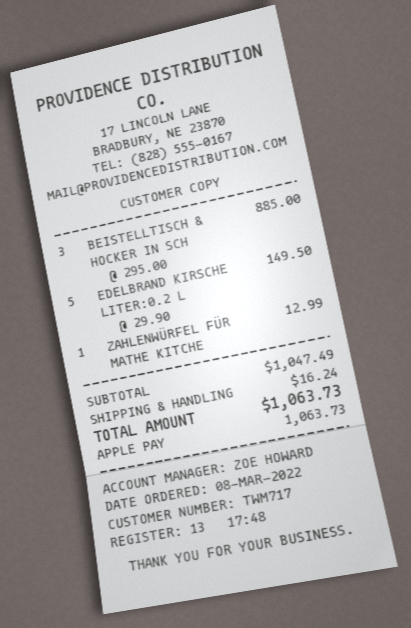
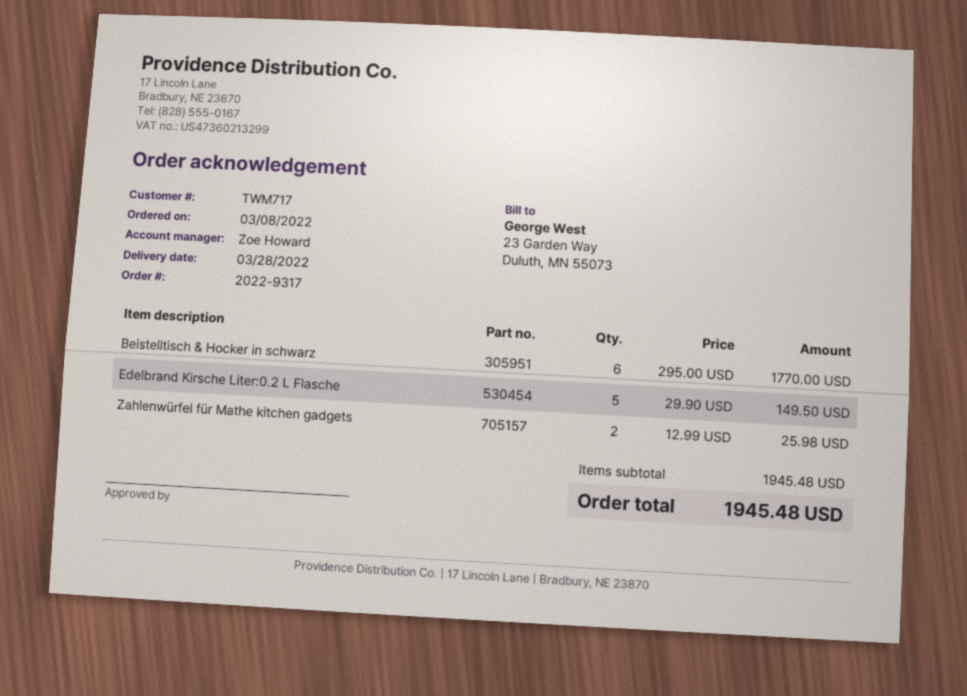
BEISTELLTISCH & HOCKER IN SCH: 3 x 295.00 = 885.00 -> 6 x 295.00 = 1770.00
ZAHLENWÜRFEL FÜR MATHE KITCHE: 1 x 12.99 = 12.99 -> 2 x 12.99 = 25.98
subtotal: 1047.49 -> 1945.48
shipping: 16.24 -> none
total: 1063.73 -> 1945.48

